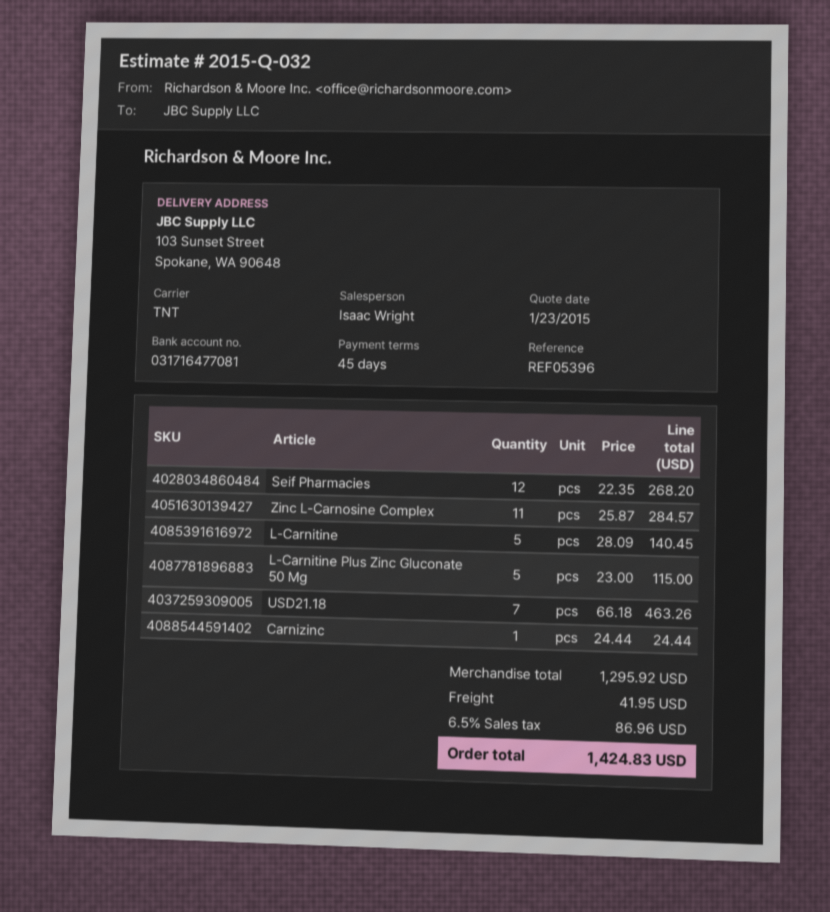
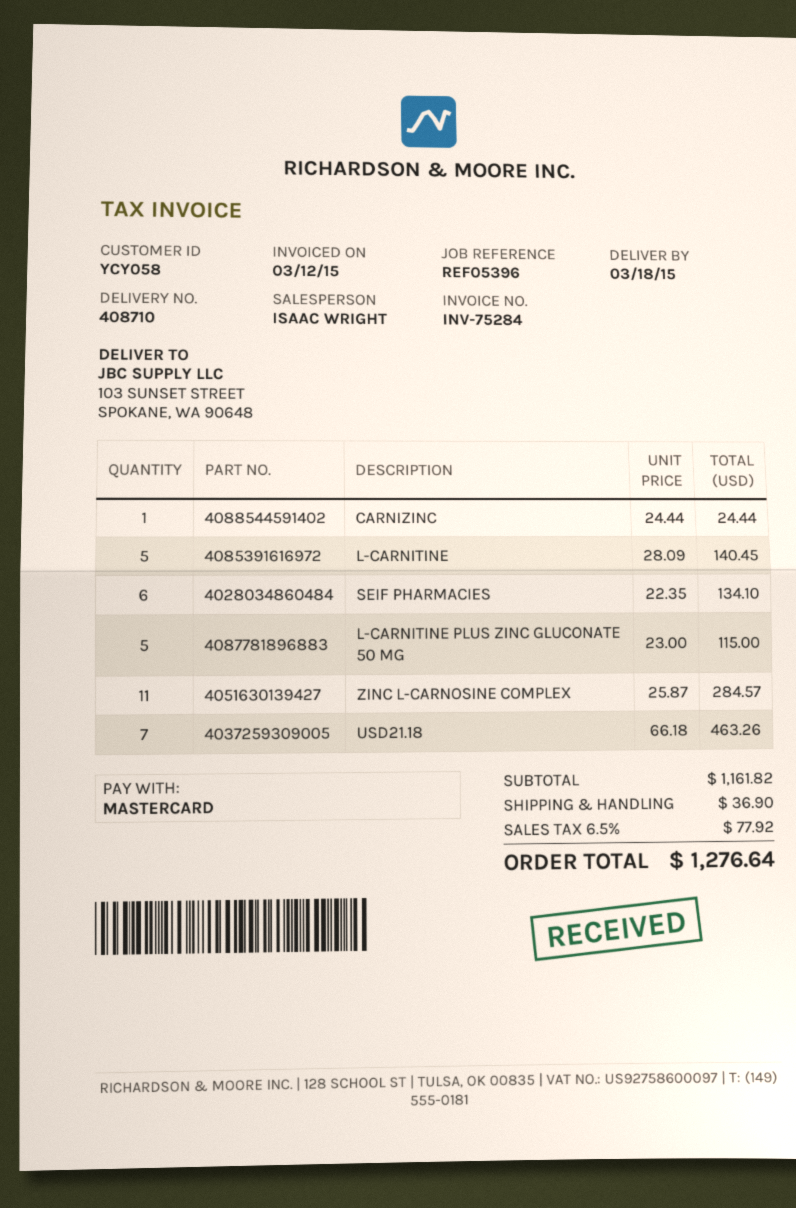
Seif Pharmacies: 12 x 22.35 = 268.20 -> 6 x 22.35 = 134.10
subtotal: 1295.92 -> 1161.82
shipping: 41.95 -> 36.90
tax: 6.5% = 86.96 -> 6.5% = 77.92
total: 1424.83 -> 1276.64

